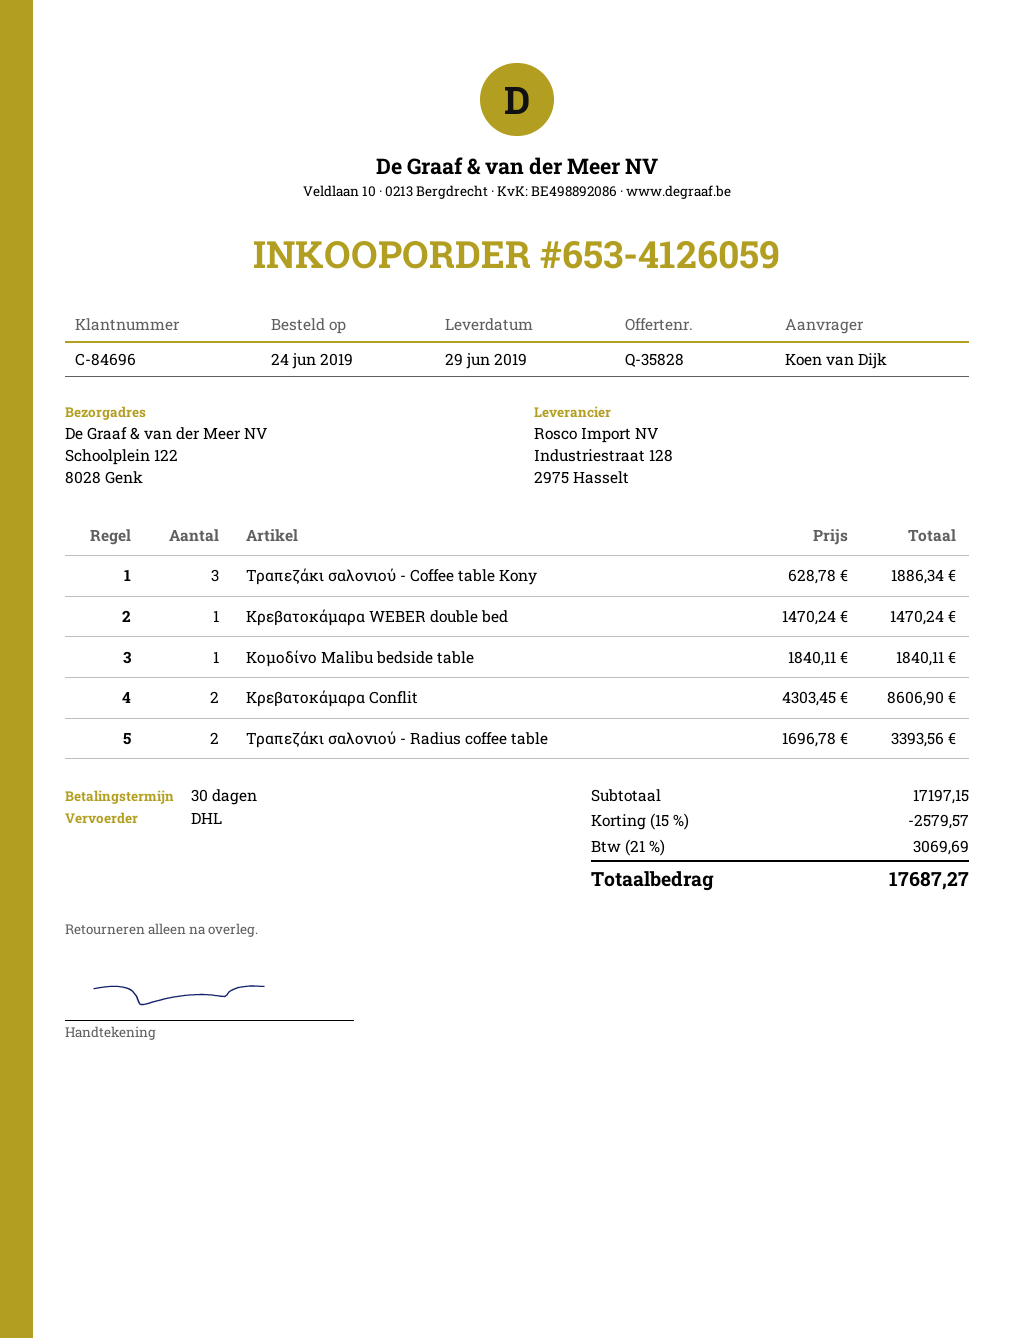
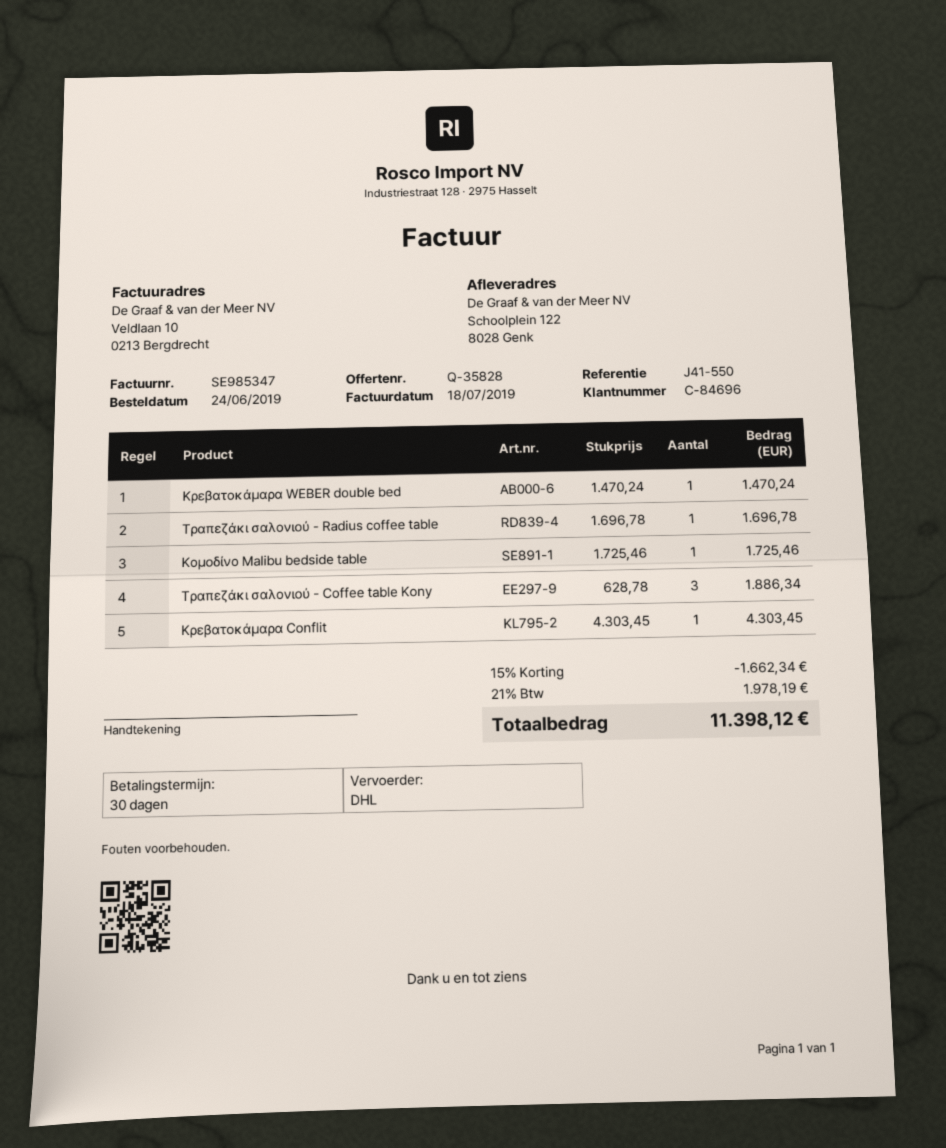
Κομοδίνο Malibu bedside table: 1 x 1840.11 = 1840.11 -> 1 x 1725.46 = 1725.46
Κρεβατοκάμαρα Conflit: 2 x 4303.45 = 8606.90 -> 1 x 4303.45 = 4303.45
Τραπεζάκι σαλονιού - Radius coffee table: 2 x 1696.78 = 3393.56 -> 1 x 1696.78 = 1696.78
discount: 15% = 2579.57 -> 15% = 1662.34
tax: 21% = 3069.69 -> 21% = 1978.19
total: 17687.27 -> 11398.12

